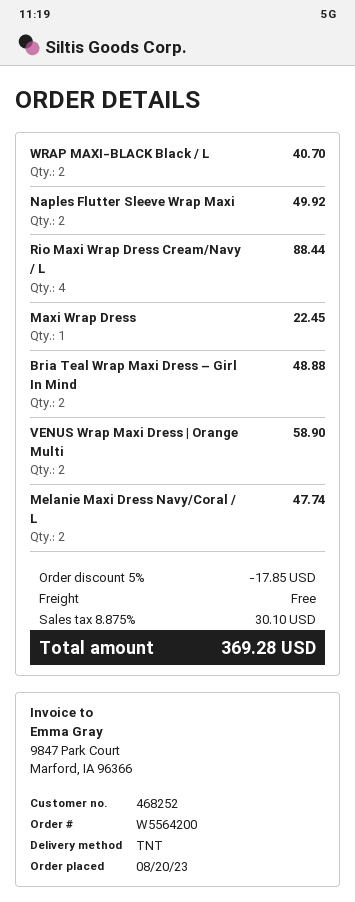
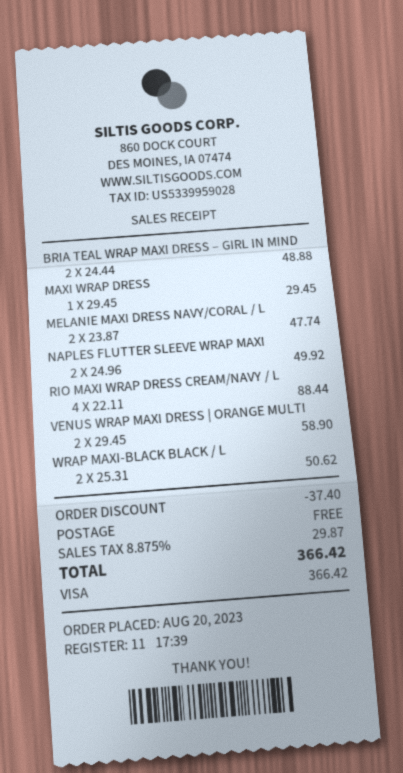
WRAP MAXI-BLACK Black / L: 2 for 40.70 -> 2 for 50.62
Maxi Wrap Dress: 1 for 22.45 -> 1 for 29.45
discount: 17.85 -> 37.40
tax: 8.875% = 30.10 -> 8.875% = 29.87
total: 369.28 -> 366.42

